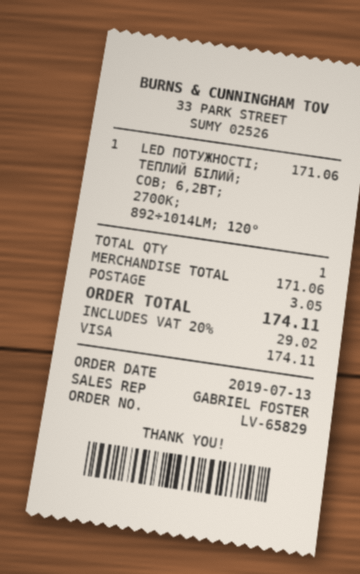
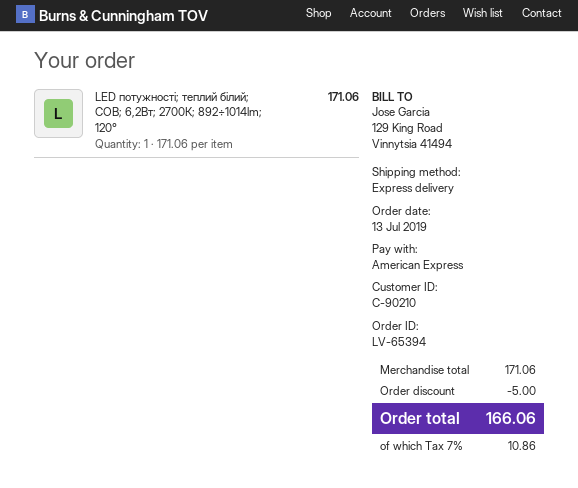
order number: LV-65829 -> LV-65394
payment method: Visa -> American Express
discount: none -> 5.00
shipping: 3.05 -> none
tax: 20% = 29.02 -> 7% = 10.86
total: 174.11 -> 166.06

